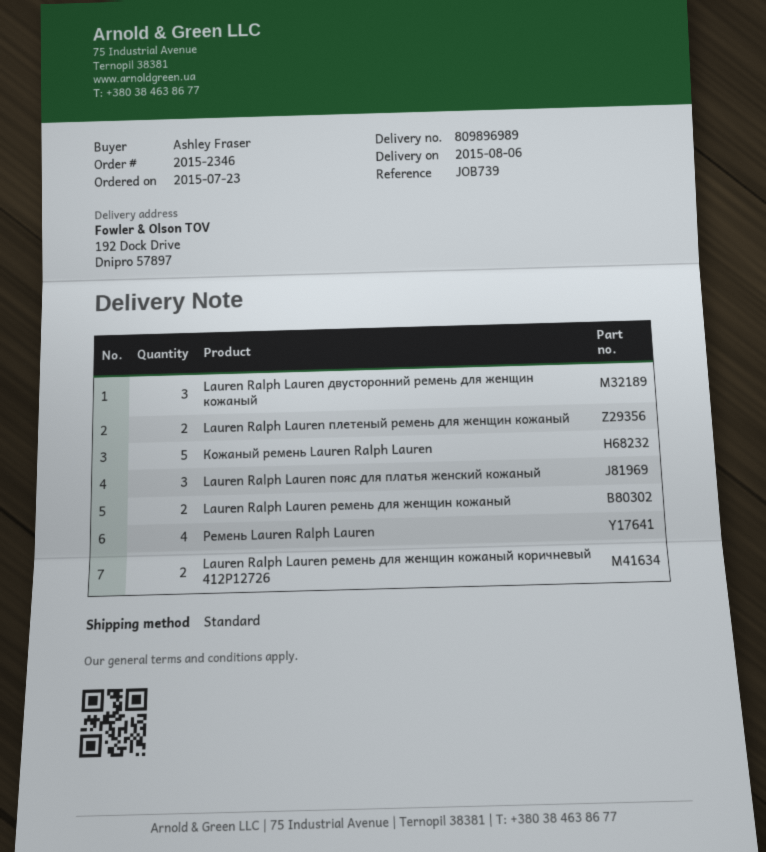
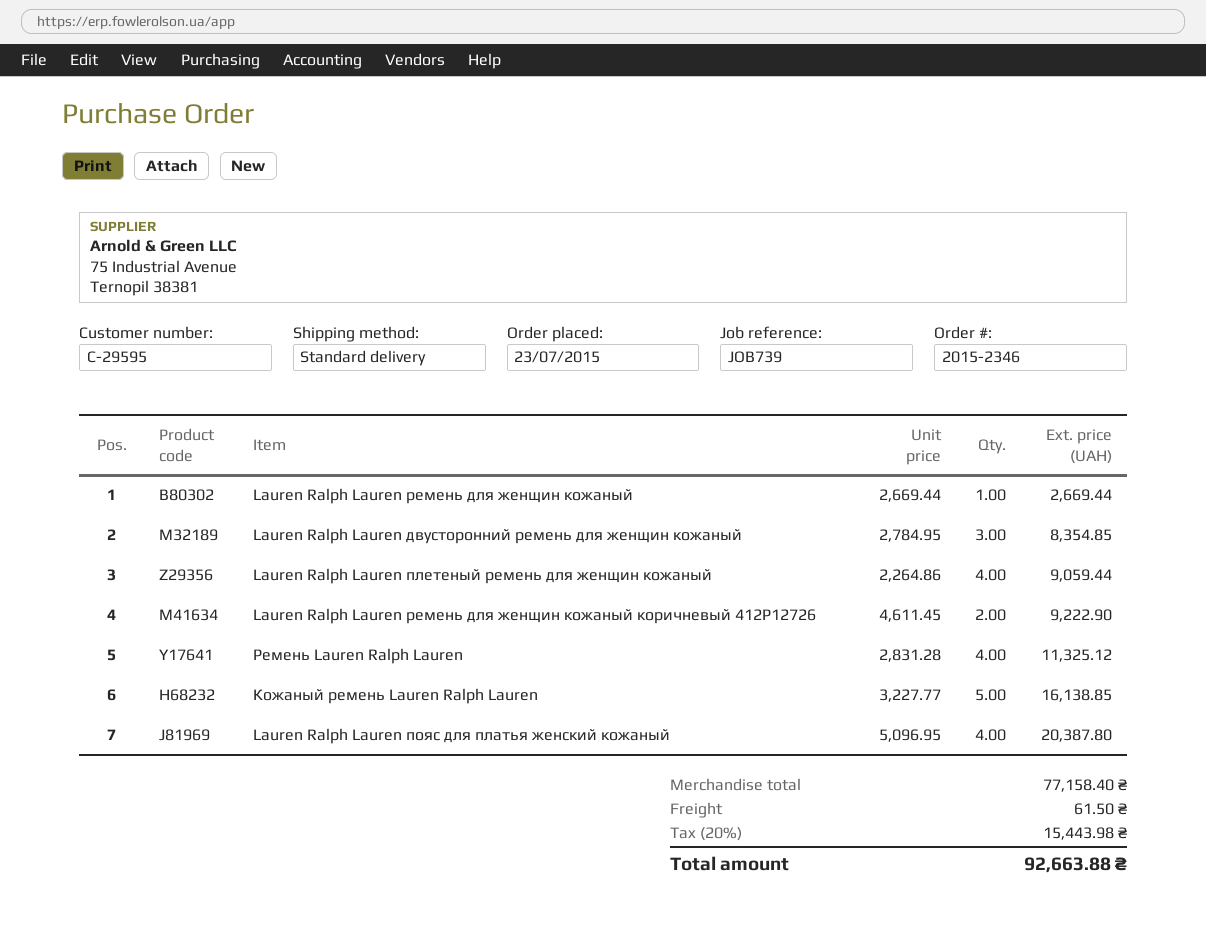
Lauren Ralph Lauren плетеный ремень для женщин кожаный: 2 -> 4
Lauren Ralph Lauren пояс для платья женский кожаный: 3 -> 4
Lauren Ralph Lauren ремень для женщин кожаный: 2 -> 1

